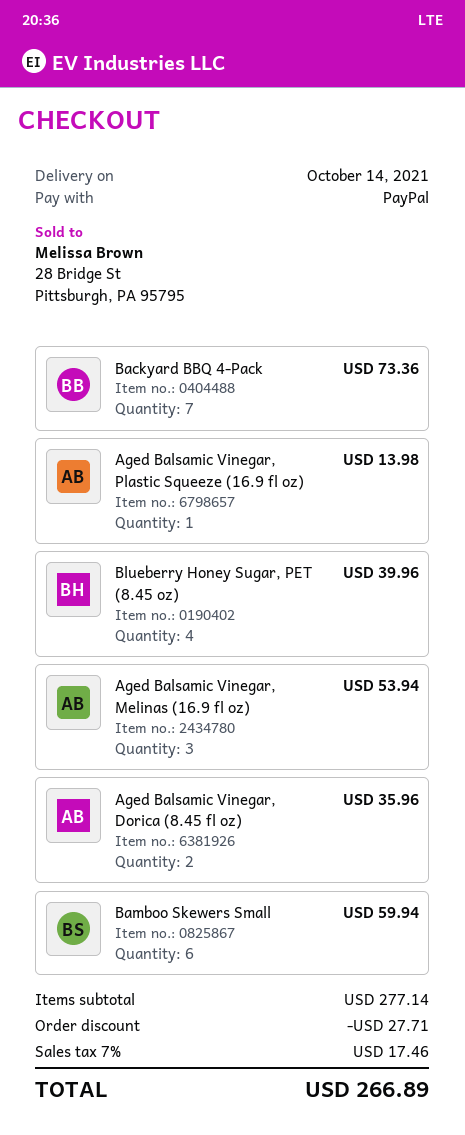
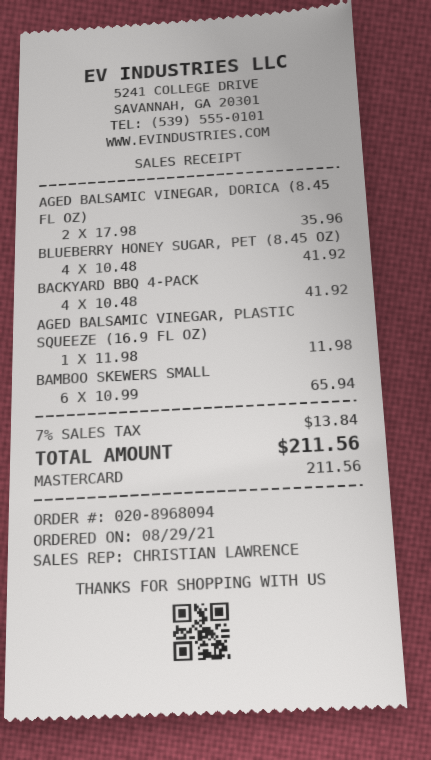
payment method: PayPal -> Mastercard
Backyard BBQ 4-Pack: 7 for 73.36 -> 4 for 41.92
Aged Balsamic Vinegar, Plastic Squeeze (16.9 fl oz): 1 for 13.98 -> 1 for 11.98
Blueberry Honey Sugar, PET (8.45 oz): 4 for 39.96 -> 4 for 41.92
Aged Balsamic Vinegar, Melinas (16.9 fl oz): 3 for 53.94 -> none
Bamboo Skewers Small: 6 for 59.94 -> 6 for 65.94
discount: 27.71 -> none
tax: 7% = 17.46 -> 7% = 13.84
total: 266.89 -> 211.56

